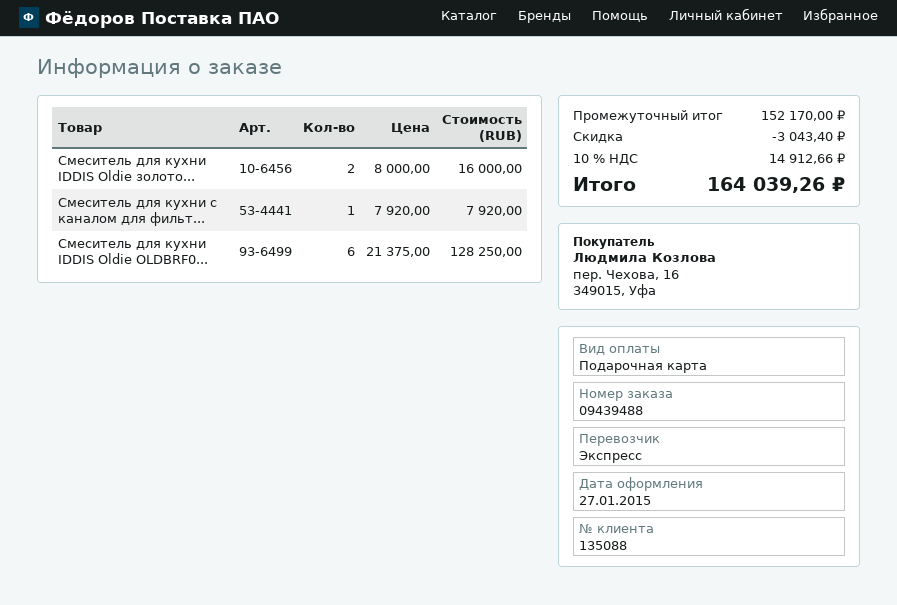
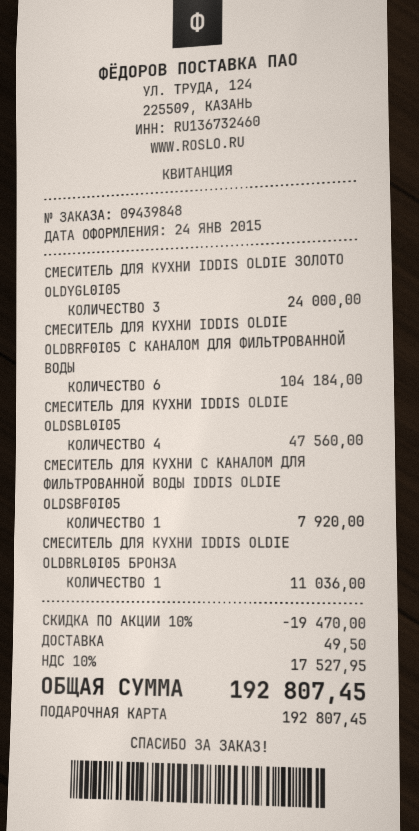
order number: 09439488 -> 09439848
order date: 2015-01-27 -> 2015-01-24
Смеситель для кухни IDDIS Oldie золото...: 2 for 16000.00 -> 3 for 24000.00
Смеситель для кухни IDDIS Oldie OLDBRF0...: 6 for 128250.00 -> 6 for 104184.00
СМЕСИТЕЛЬ ДЛЯ КУХНИ IDDIS OLDIE OLDSBL0I05: none -> 4 for 47560.00
СМЕСИТЕЛЬ ДЛЯ КУХНИ IDDIS OLDIE OLDBRL0I05 БРОНЗА: none -> 1 for 11036.00
discount: 3043.40 -> 19470.00
shipping: none -> 49.50
tax: 10% = 14912.66 -> 10% = 17527.95
total: 164039.26 -> 192807.45

